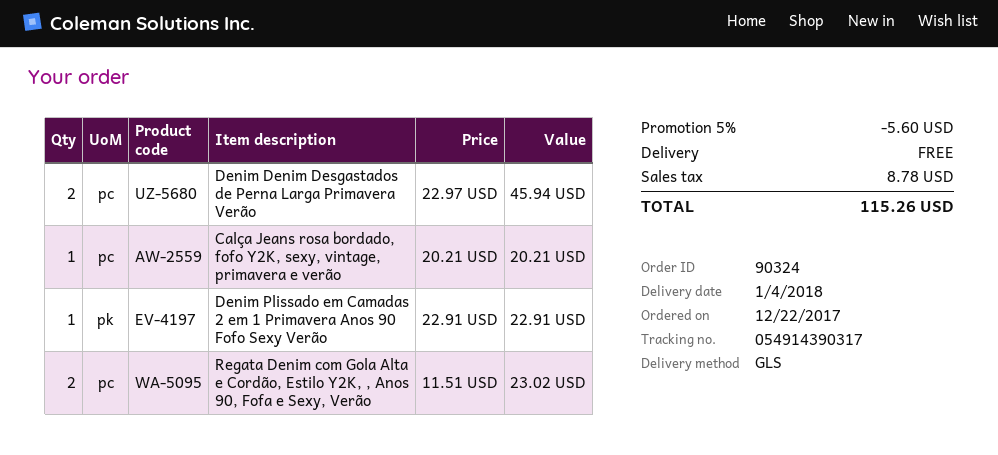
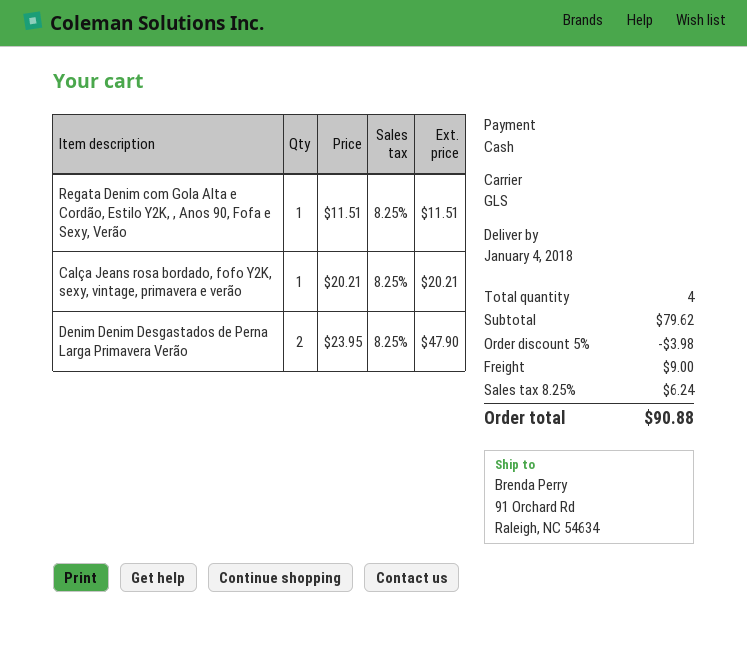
Denim Denim Desgastados de Perna Larga Primavera Verão: 2 x 22.97 = 45.94 -> 2 x 23.95 = 47.90
Denim Plissado em Camadas 2 em 1 Primavera Anos 90 Fofo Sexy Verão: 1 x 22.91 = 22.91 -> none
Regata Denim com Gola Alta e Cordão, Estilo Y2K, , Anos 90, Fofa e Sexy, Verão: 2 x 11.51 = 23.02 -> 1 x 11.51 = 11.51
discount: 5% = 5.60 -> 5% = 3.98
shipping: 0.00 -> 9.00
tax: 8.78 -> 6.24
total: 115.26 -> 90.88

